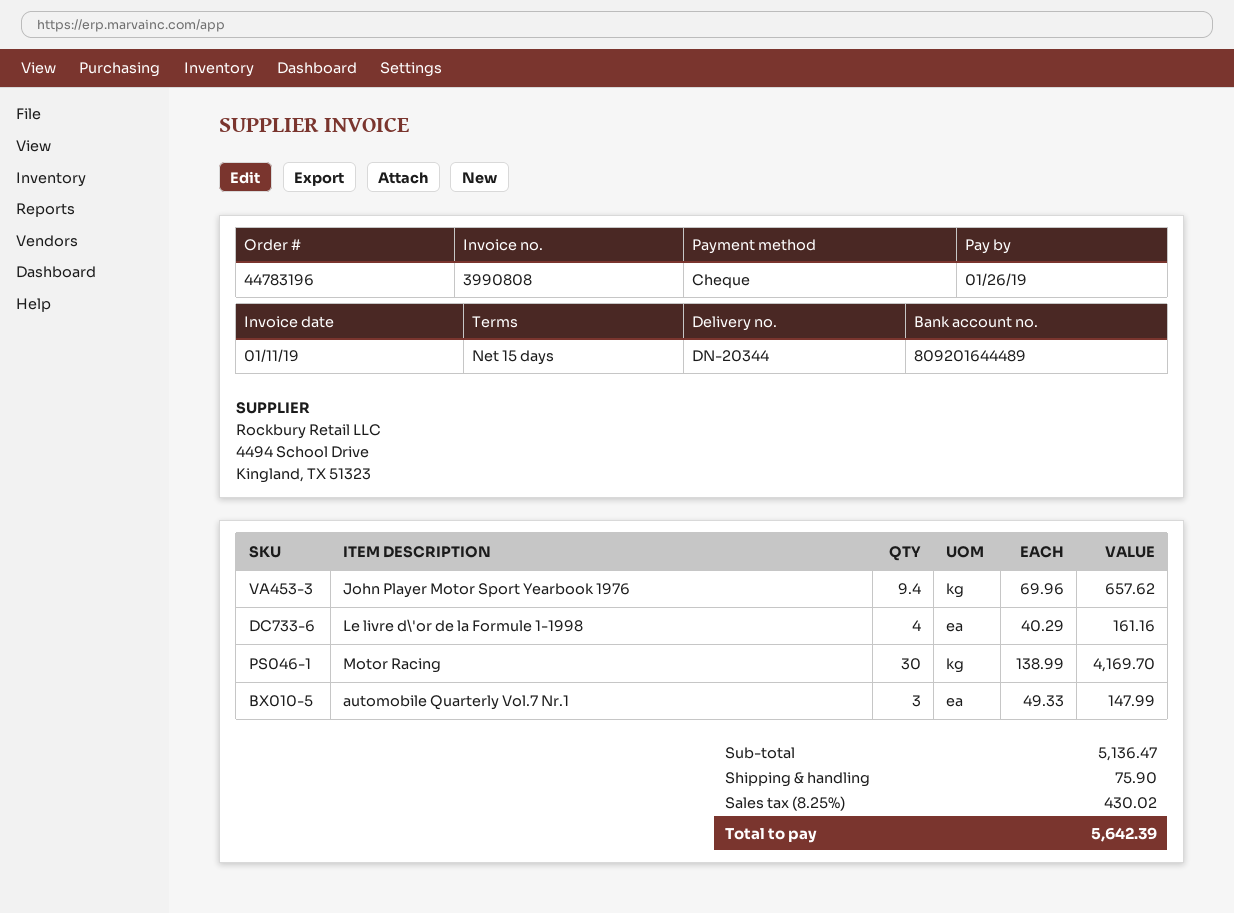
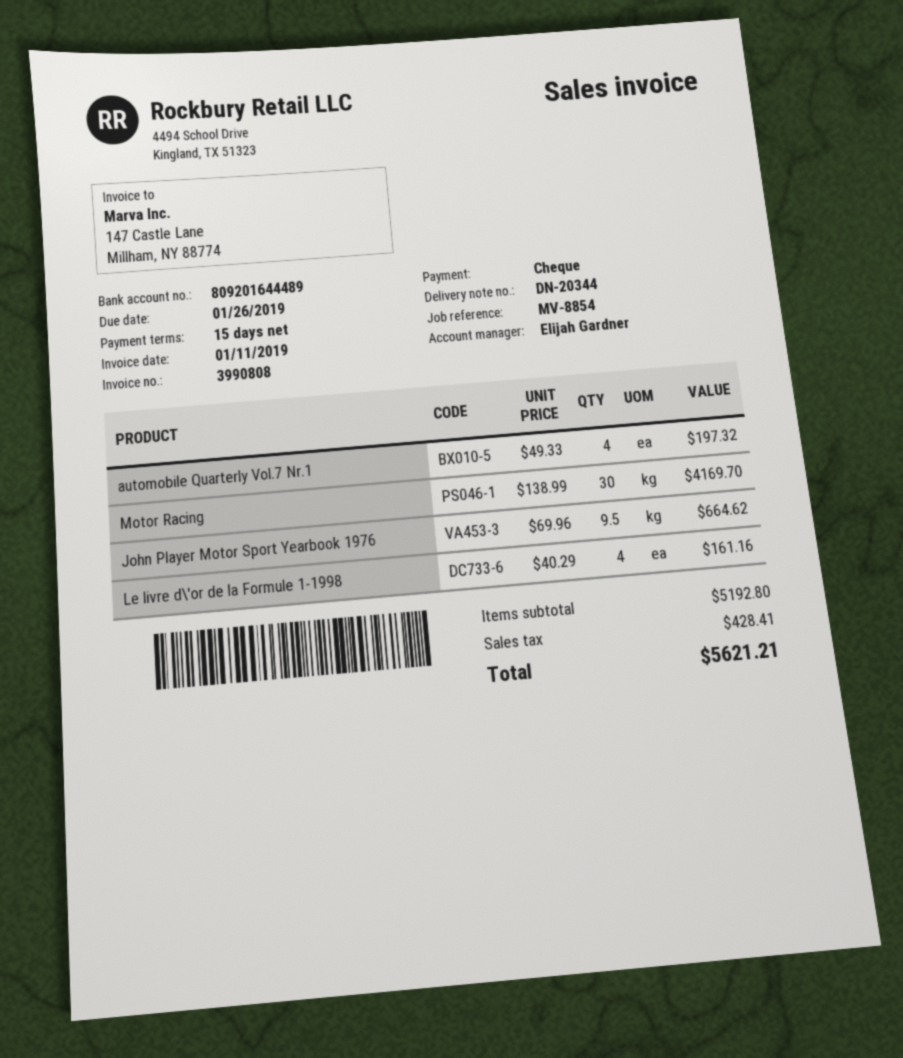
John Player Motor Sport Yearbook 1976: 9.4 x 69.96 = 657.62 -> 9.5 x 69.96 = 664.62
automobile Quarterly Vol.7 Nr.1: 3 x 49.33 = 147.99 -> 4 x 49.33 = 197.32
subtotal: 5136.47 -> 5192.80
shipping: 75.90 -> none
tax: 430.02 -> 428.41
total: 5642.39 -> 5621.21

